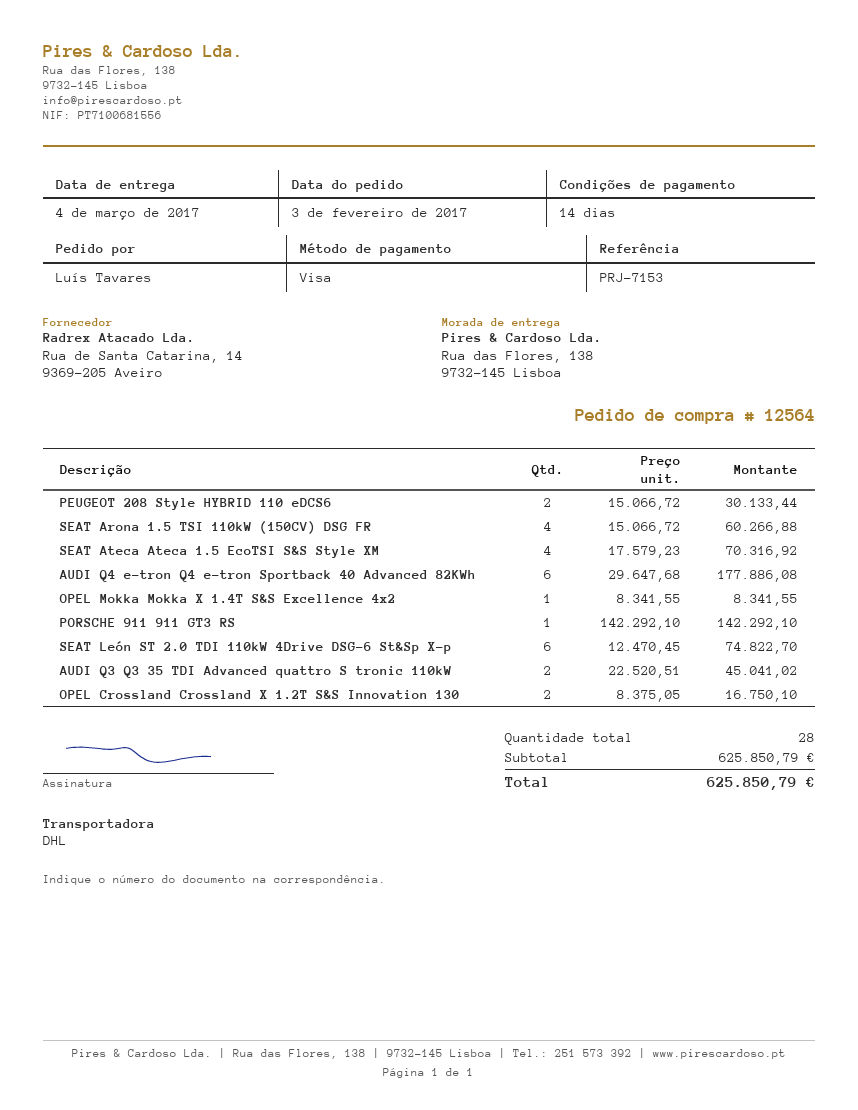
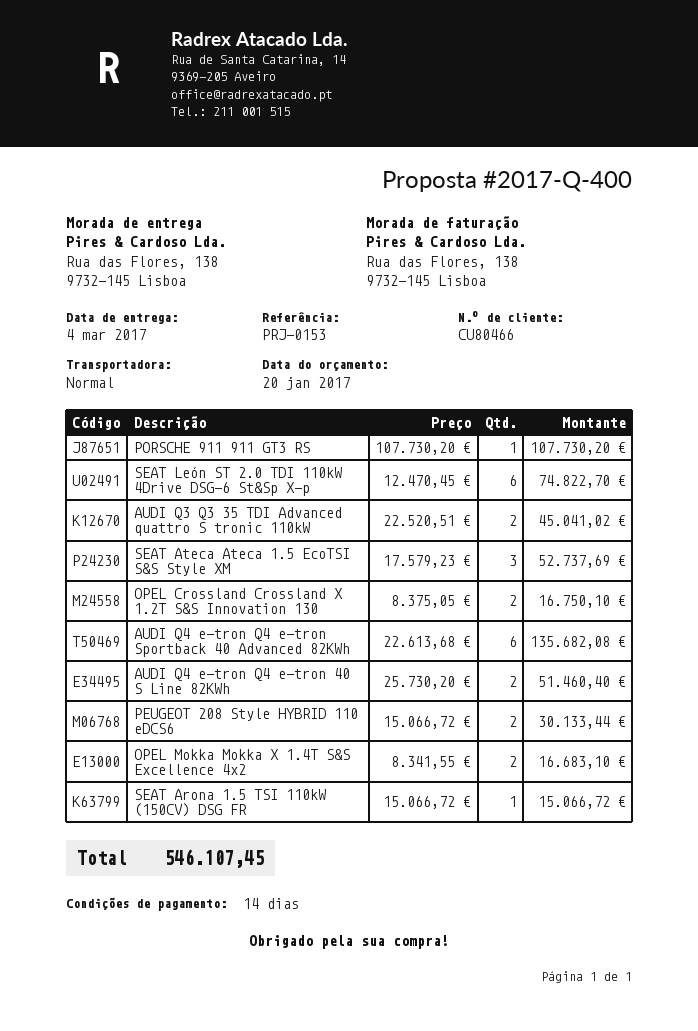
reference: PRJ-7153 -> PRJ-0153
shipping method: DHL -> standard
SEAT Arona 1.5 TSI 110kW (150CV) DSG FR: 4 x 15066.72 = 60266.88 -> 1 x 15066.72 = 15066.72
SEAT Ateca Ateca 1.5 EcoTSI S&S Style XM: 4 x 17579.23 = 70316.92 -> 3 x 17579.23 = 52737.69
AUDI Q4 e-tron Q4 e-tron Sportback 40 Advanced 82KWh: 6 x 29647.68 = 177886.08 -> 6 x 22613.68 = 135682.08
OPEL Mokka Mokka X 1.4T S&S Excellence 4x2: 1 x 8341.55 = 8341.55 -> 2 x 8341.55 = 16683.10
PORSCHE 911 911 GT3 RS: 1 x 142292.10 = 142292.10 -> 1 x 107730.20 = 107730.20
AUDI Q4 e-tron Q4 e-tron 40 S Line 82KWh: none -> 2 x 25730.20 = 51460.40
total: 625850.79 -> 546107.45

